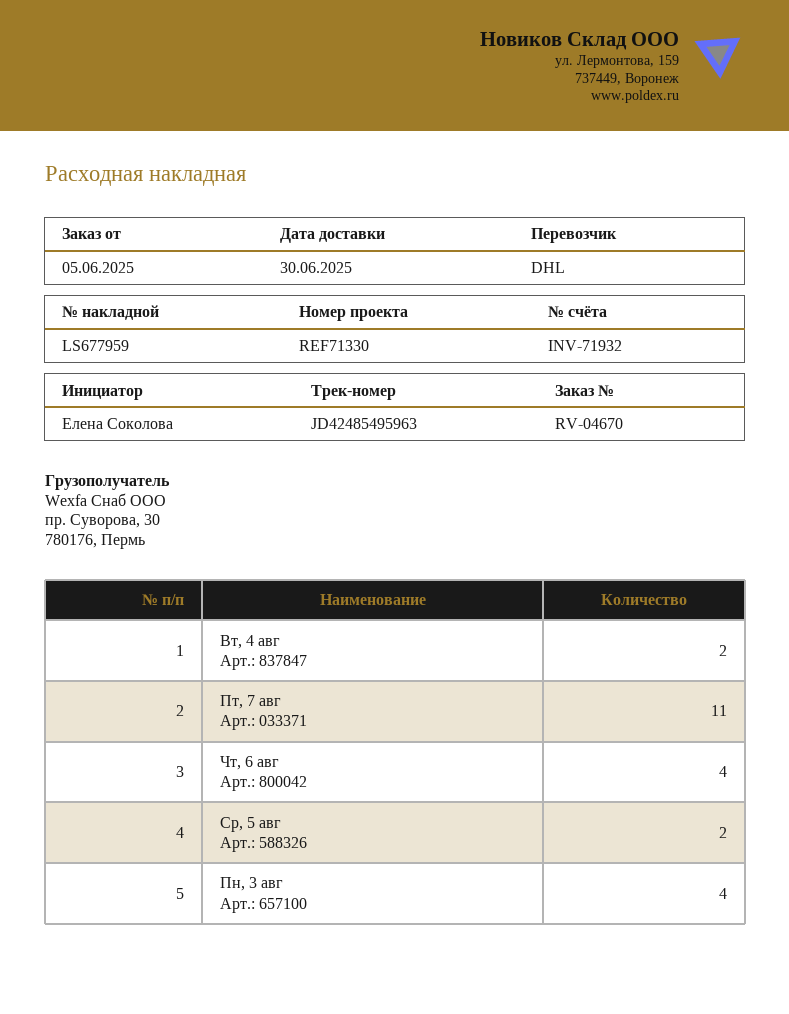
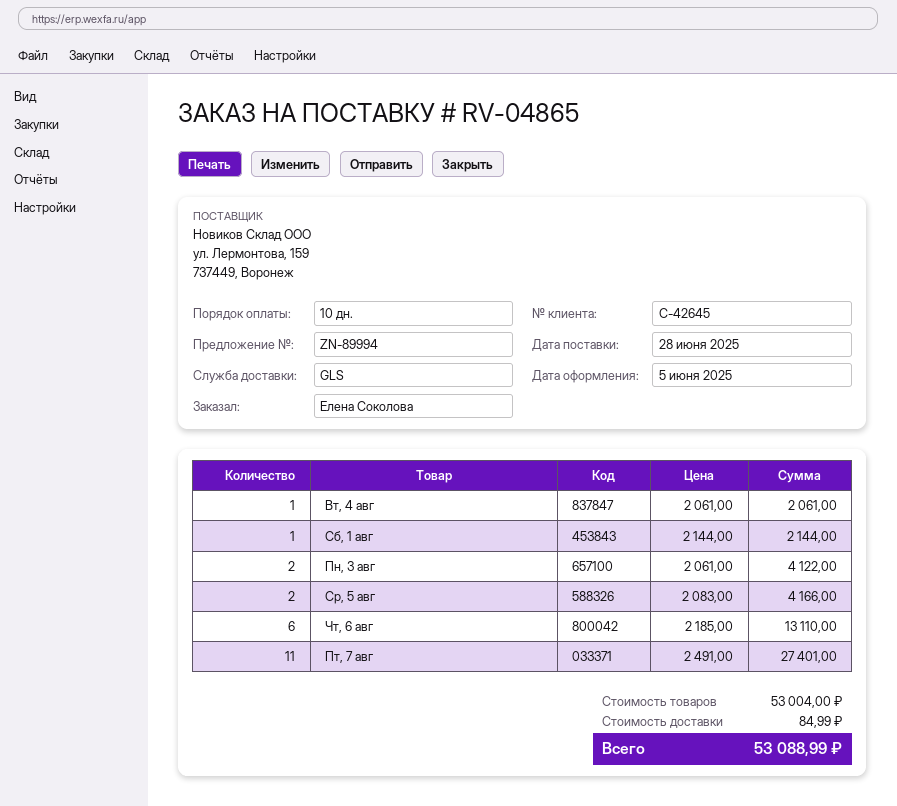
order number: RV-04670 -> RV-04865
delivery date: 2025-06-30 -> 2025-06-28
shipping method: DHL -> GLS
Вт, 4 авг: 2 -> 1
Чт, 6 авг: 4 -> 6
Пн, 3 авг: 4 -> 2
Сб, 1 авг: none -> 1

